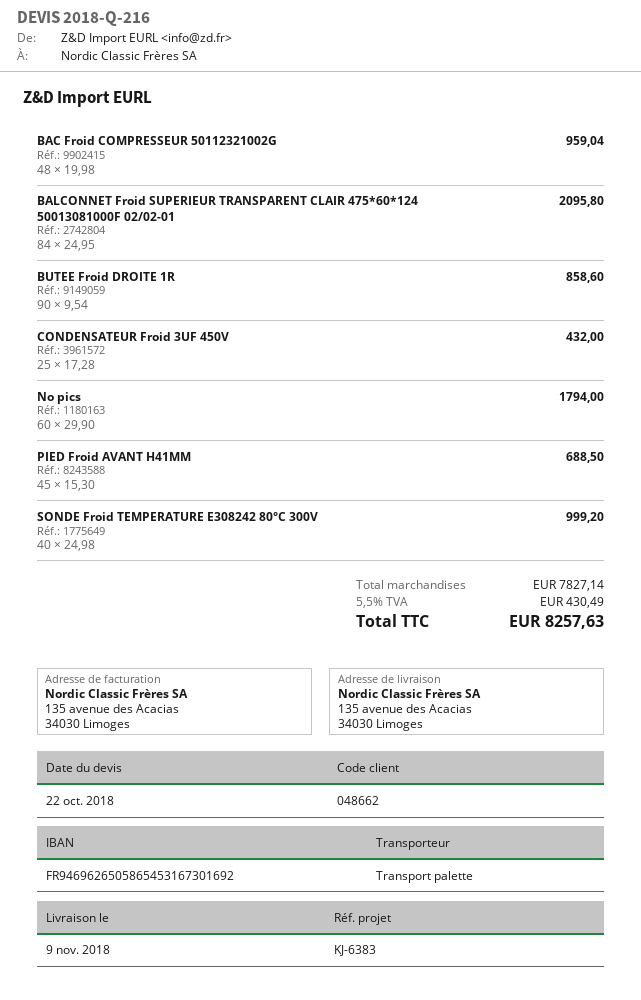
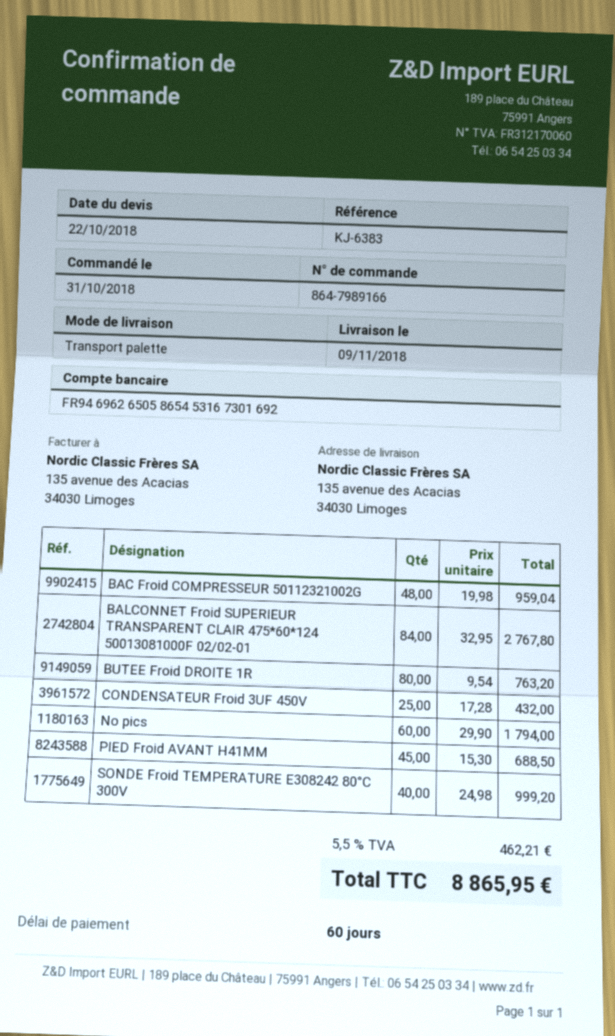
BALCONNET Froid SUPERIEUR TRANSPARENT CLAIR 475*60*124 50013081000F 02/02-01: 84 x 24.95 = 2095.80 -> 84 x 32.95 = 2767.80
BUTEE Froid DROITE 1R: 90 x 9.54 = 858.60 -> 80 x 9.54 = 763.20
tax: 5.5% = 430.49 -> 5.5% = 462.21
total: 8257.63 -> 8865.95

